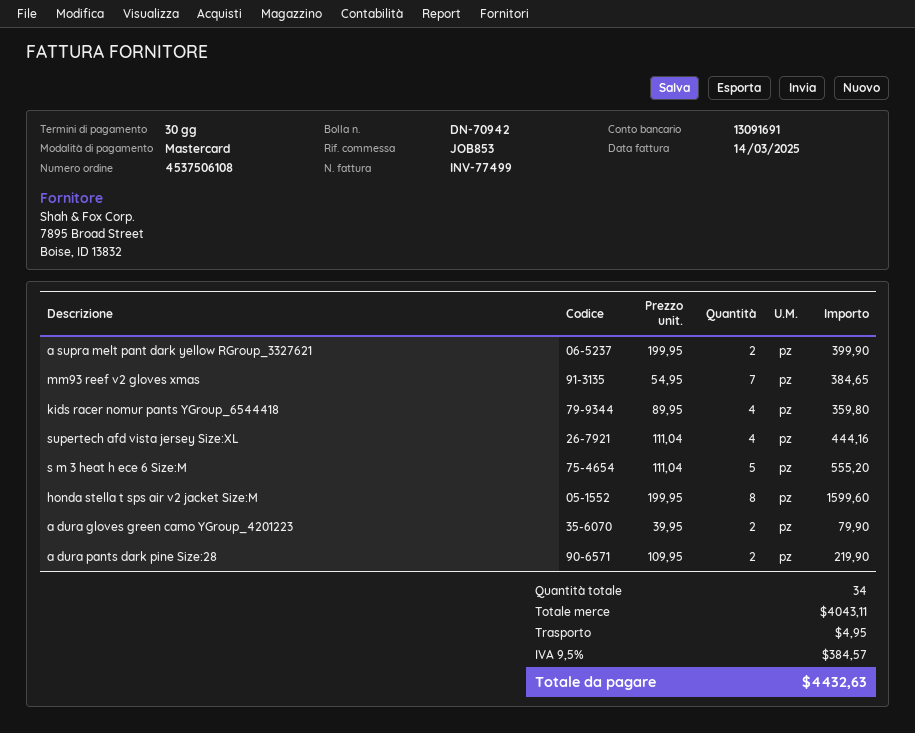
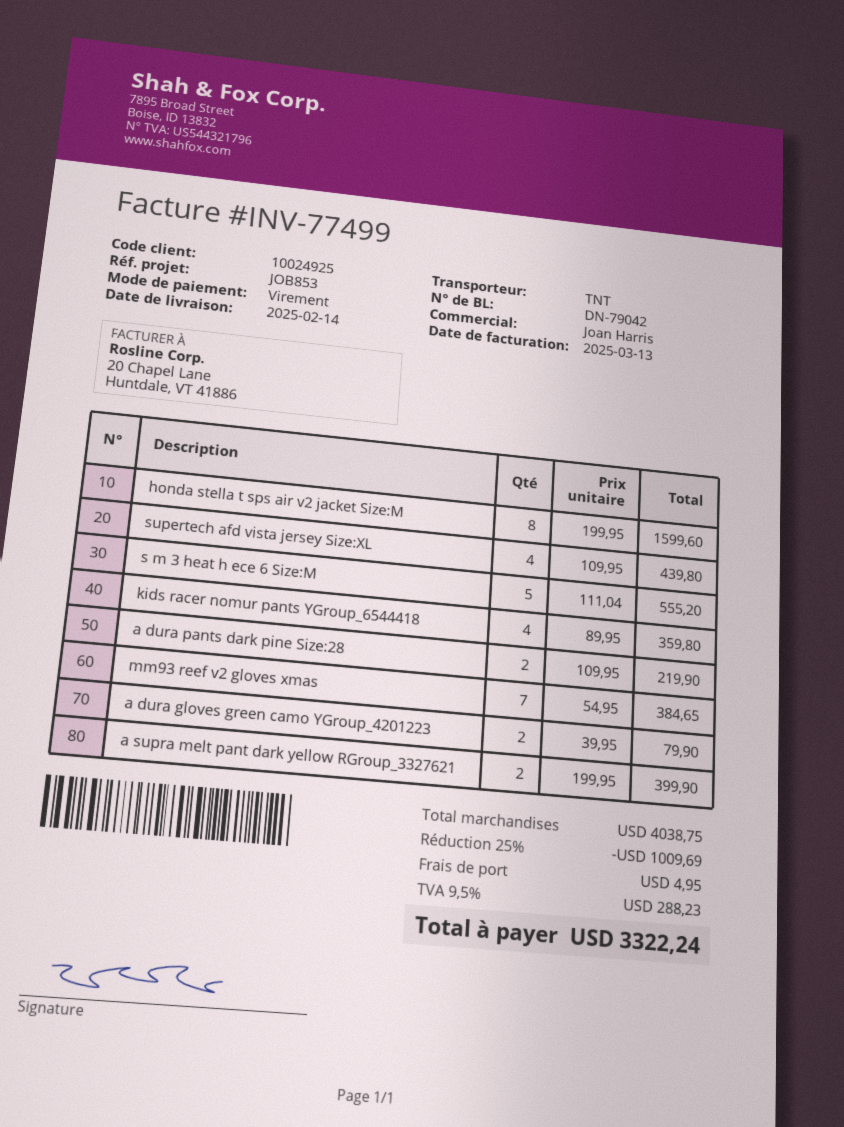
delivery note number: DN-70942 -> DN-79042
invoice date: 2025-03-14 -> 2025-03-13
payment method: Mastercard -> bank transfer
supertech afd vista jersey Size:XL: 4 x 111.04 = 444.16 -> 4 x 109.95 = 439.80
subtotal: 4043.11 -> 4038.75
discount: none -> 25% = 1009.69
tax: 9.5% = 384.57 -> 9.5% = 288.23
total: 4432.63 -> 3322.24

